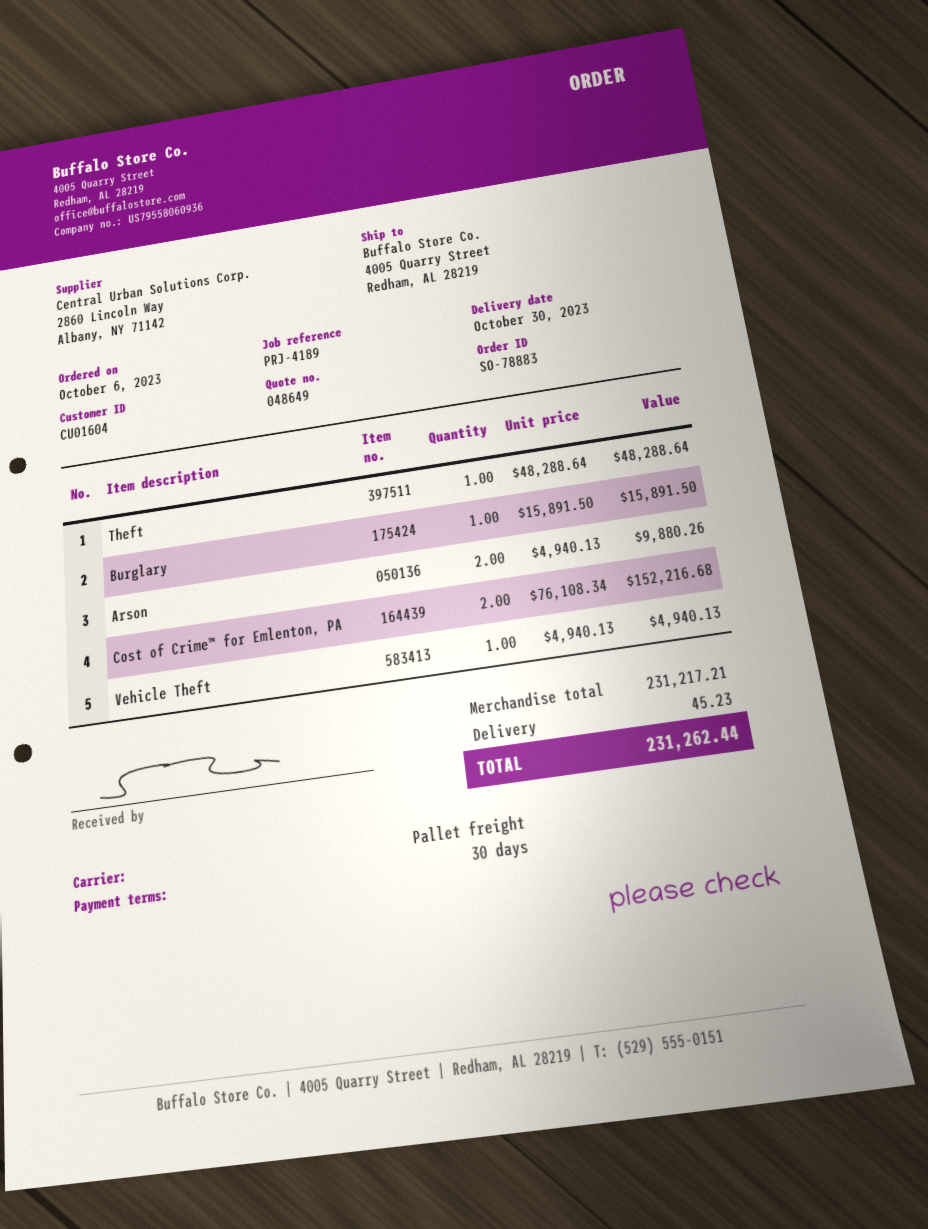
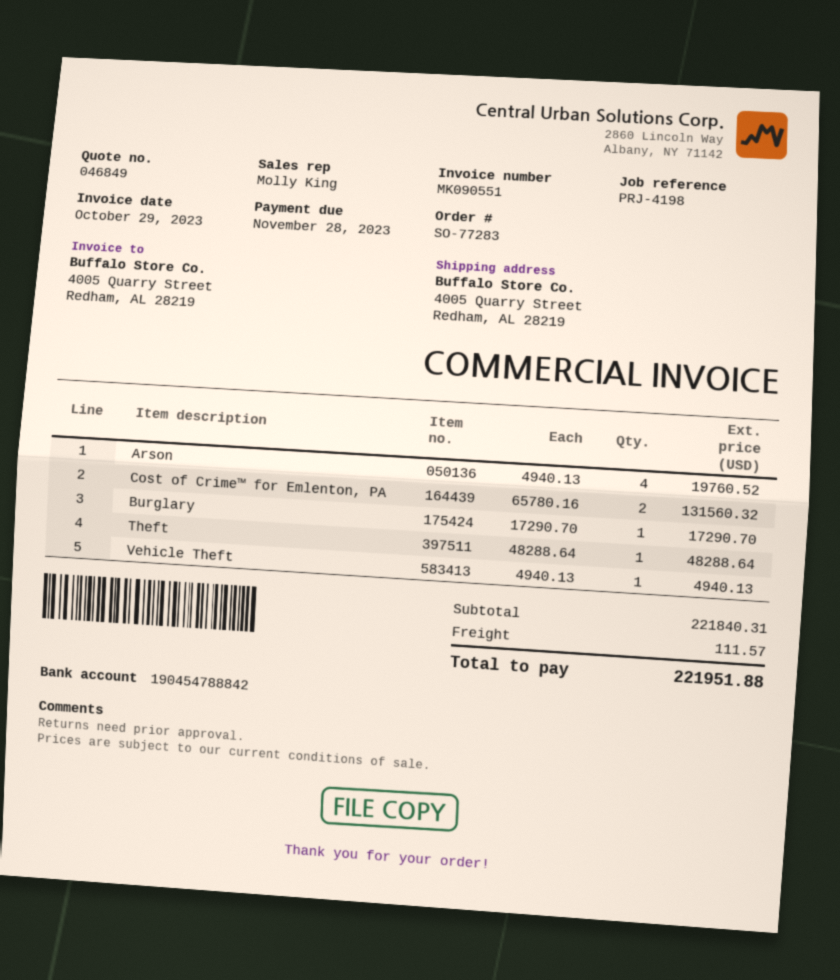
quote number: 048649 -> 046849
order number: SO-78883 -> SO-77283
reference: PRJ-4189 -> PRJ-4198
Burglary: 1 x 15891.50 = 15891.50 -> 1 x 17290.70 = 17290.70
Arson: 2 x 4940.13 = 9880.26 -> 4 x 4940.13 = 19760.52
Cost of Crime™ for Emlenton, PA: 2 x 76108.34 = 152216.68 -> 2 x 65780.16 = 131560.32
subtotal: 231217.21 -> 221840.31
shipping: 45.23 -> 111.57
total: 231262.44 -> 221951.88

